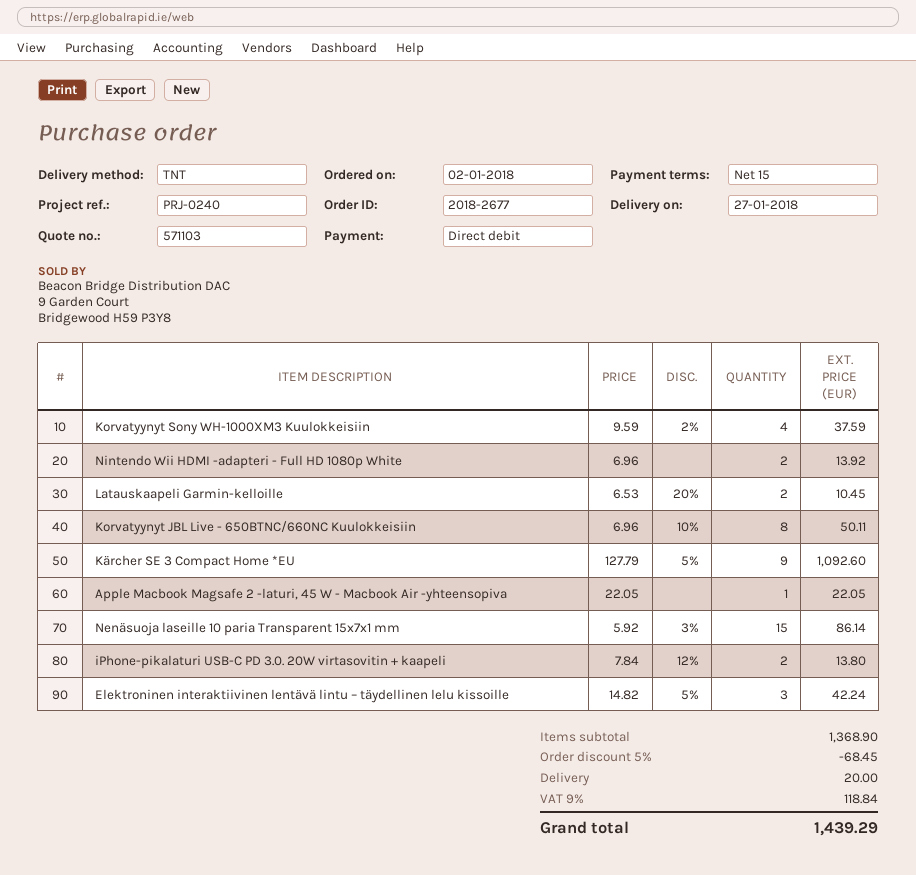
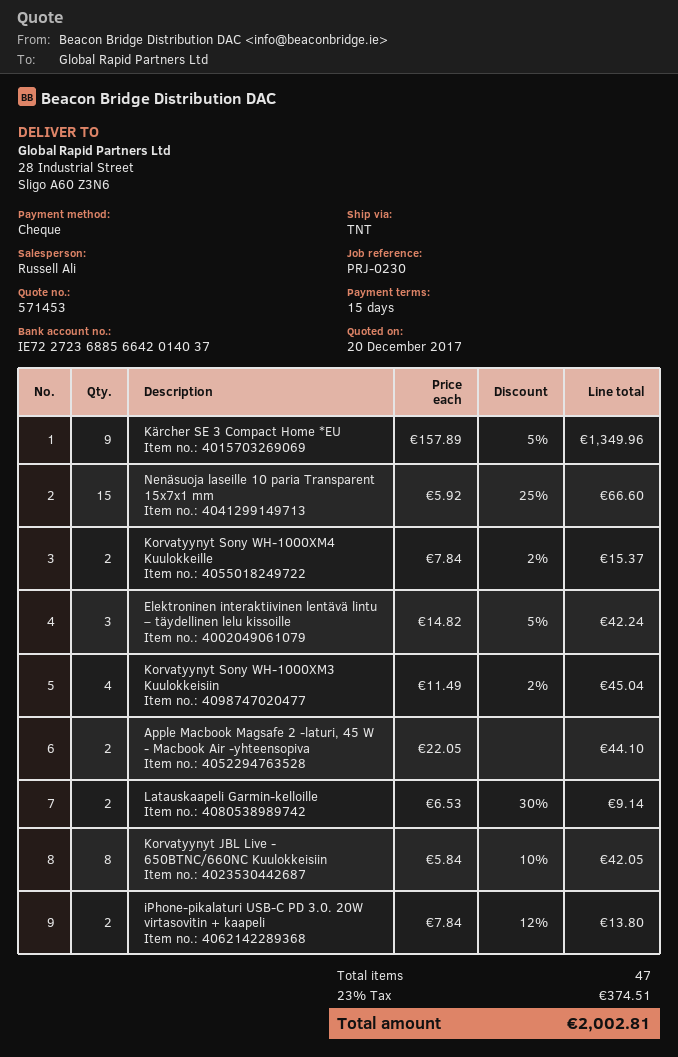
quote number: 571103 -> 571453
reference: PRJ-0240 -> PRJ-0230
payment method: direct debit -> cheque
Korvatyynyt Sony WH-1000XM3 Kuulokkeisiin: 4 x 9.59 - 2% = 37.59 -> 4 x 11.49 - 2% = 45.04
Nintendo Wii HDMI -adapteri - Full HD 1080p White: 2 x 6.96 = 13.92 -> none
Latauskaapeli Garmin-kelloille: 2 x 6.53 - 20% = 10.45 -> 2 x 6.53 - 30% = 9.14
Korvatyynyt JBL Live - 650BTNC/660NC Kuulokkeisiin: 8 x 6.96 - 10% = 50.11 -> 8 x 5.84 - 10% = 42.05
Kärcher SE 3 Compact Home *EU: 9 x 127.79 - 5% = 1092.60 -> 9 x 157.89 - 5% = 1349.96
Apple Macbook Magsafe 2 -laturi, 45 W - Macbook Air -yhteensopiva: 1 x 22.05 = 22.05 -> 2 x 22.05 = 44.10
Nenäsuoja laseille 10 paria Transparent 15x7x1 mm: 15 x 5.92 - 3% = 86.14 -> 15 x 5.92 - 25% = 66.60
Korvatyynyt Sony WH-1000XM4 Kuulokkeille: none -> 2 x 7.84 - 2% = 15.37
discount: 5% = 68.45 -> none
shipping: 20.00 -> none
tax: 9% = 118.84 -> 23% = 374.51
total: 1439.29 -> 2002.81

